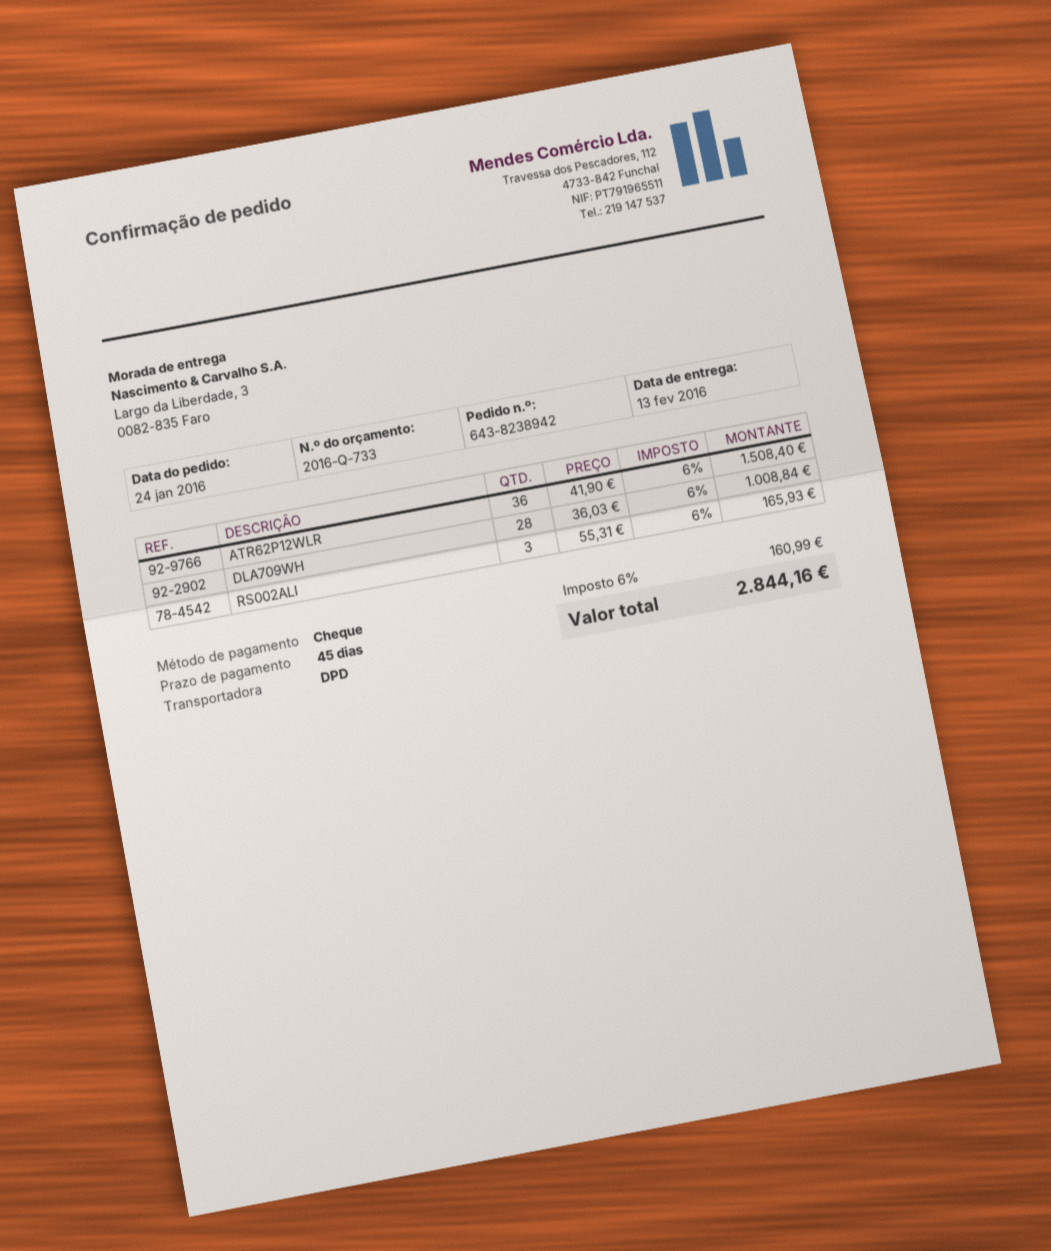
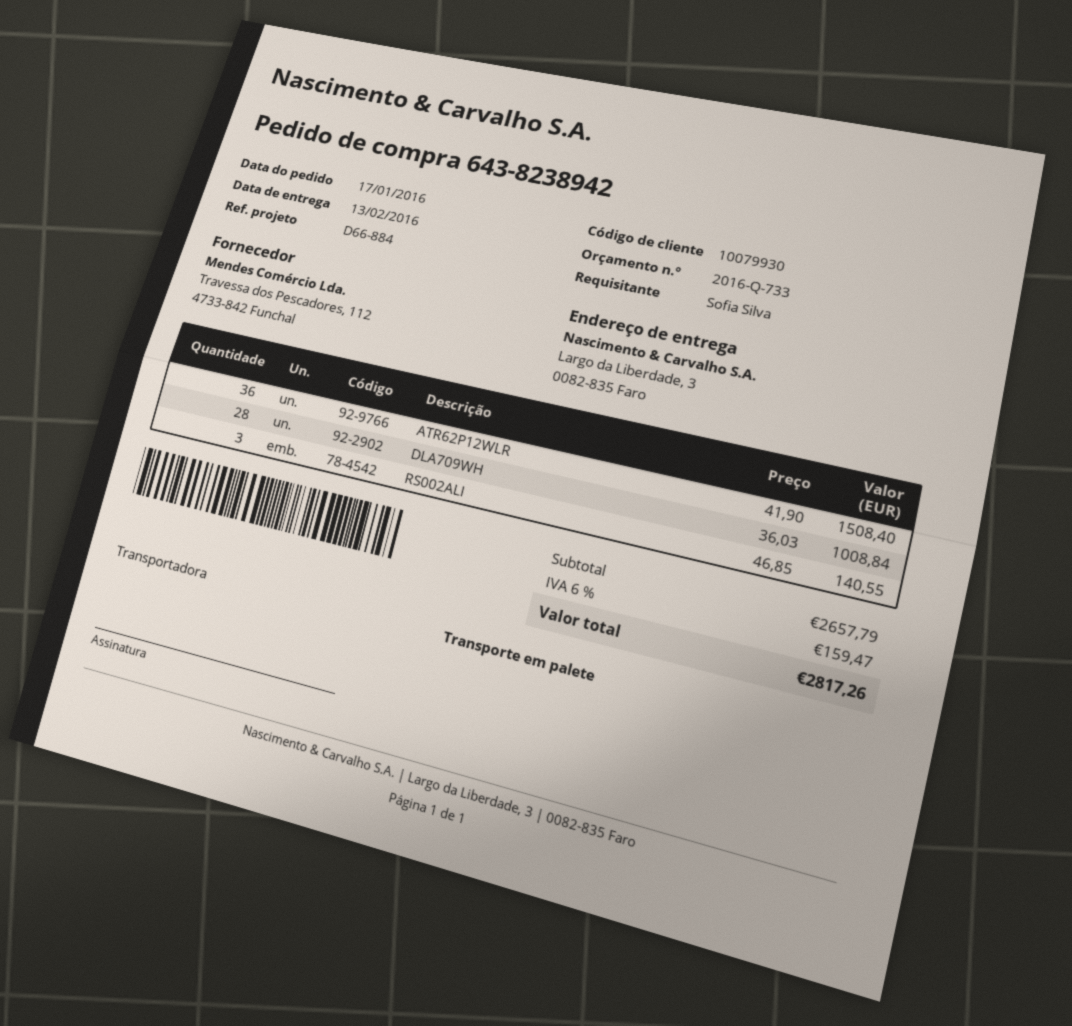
order date: 2016-01-24 -> 2016-01-17
shipping method: DPD -> pallet freight
RS002ALI: 3 x 55.31 = 165.93 -> 3 x 46.85 = 140.55
tax: 6% = 160.99 -> 6% = 159.47
total: 2844.16 -> 2817.26

